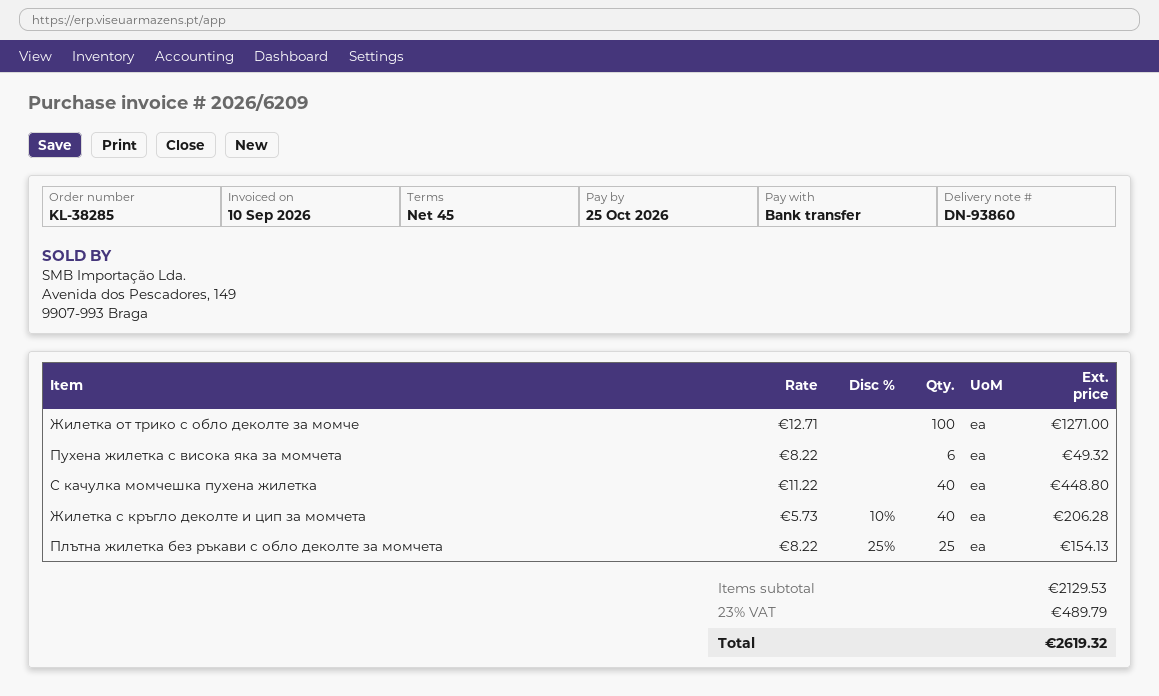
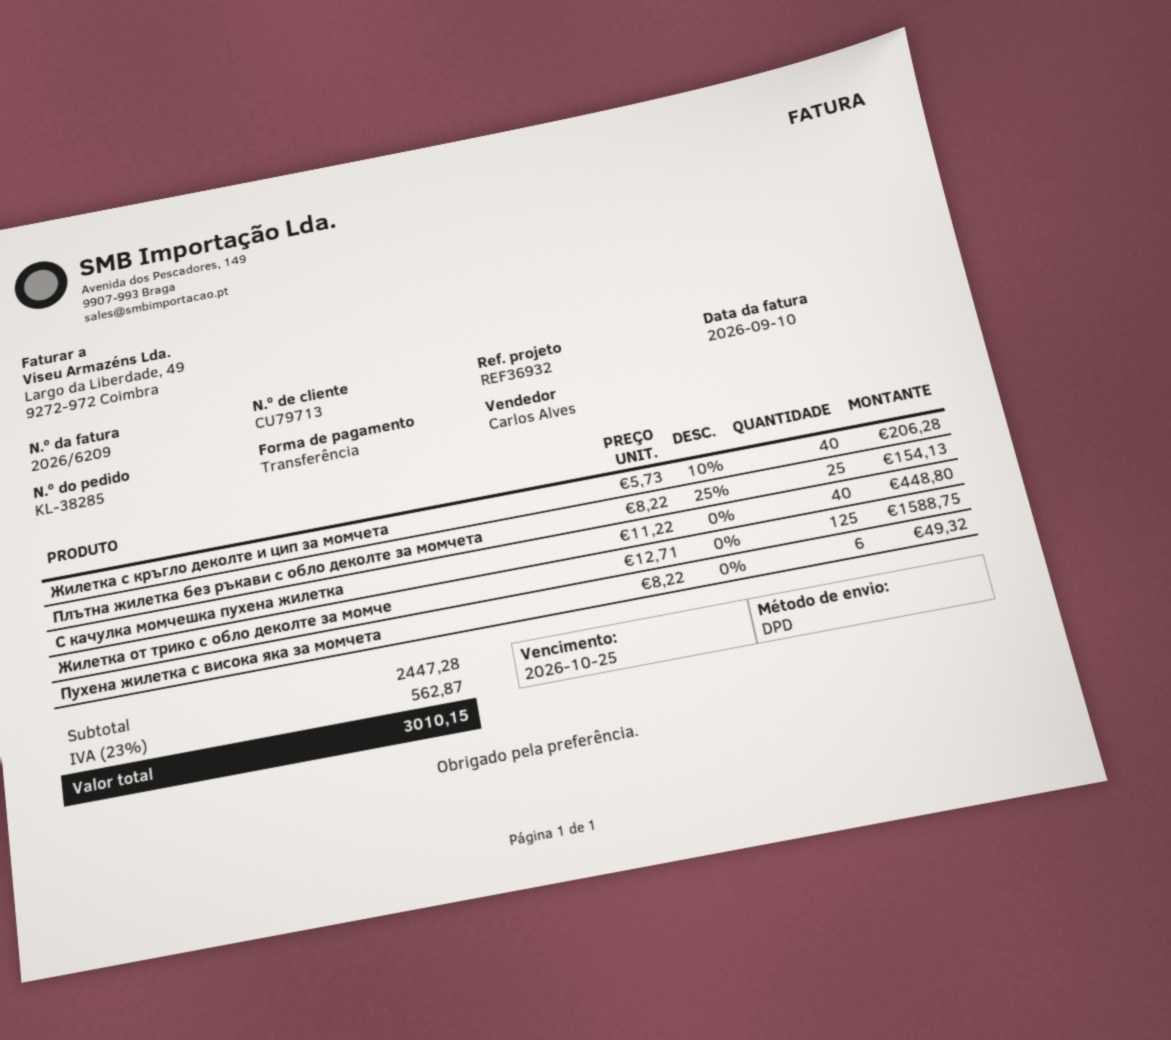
Жилетка от трико с обло деколте за момче: 100 x 12.71 = 1271.00 -> 125 x 12.71 = 1588.75
subtotal: 2129.53 -> 2447.28
tax: 23% = 489.79 -> 23% = 562.87
total: 2619.32 -> 3010.15

